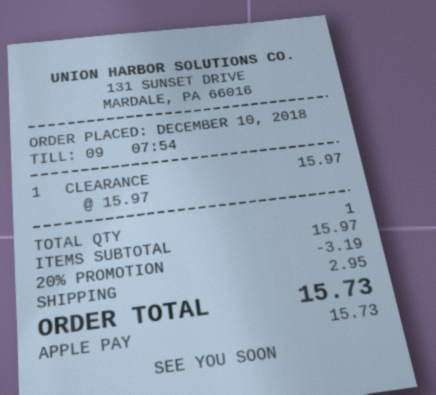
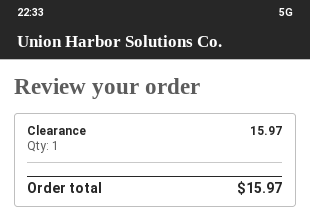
discount: 20% = 3.19 -> none
shipping: 2.95 -> none
total: 15.73 -> 15.97

